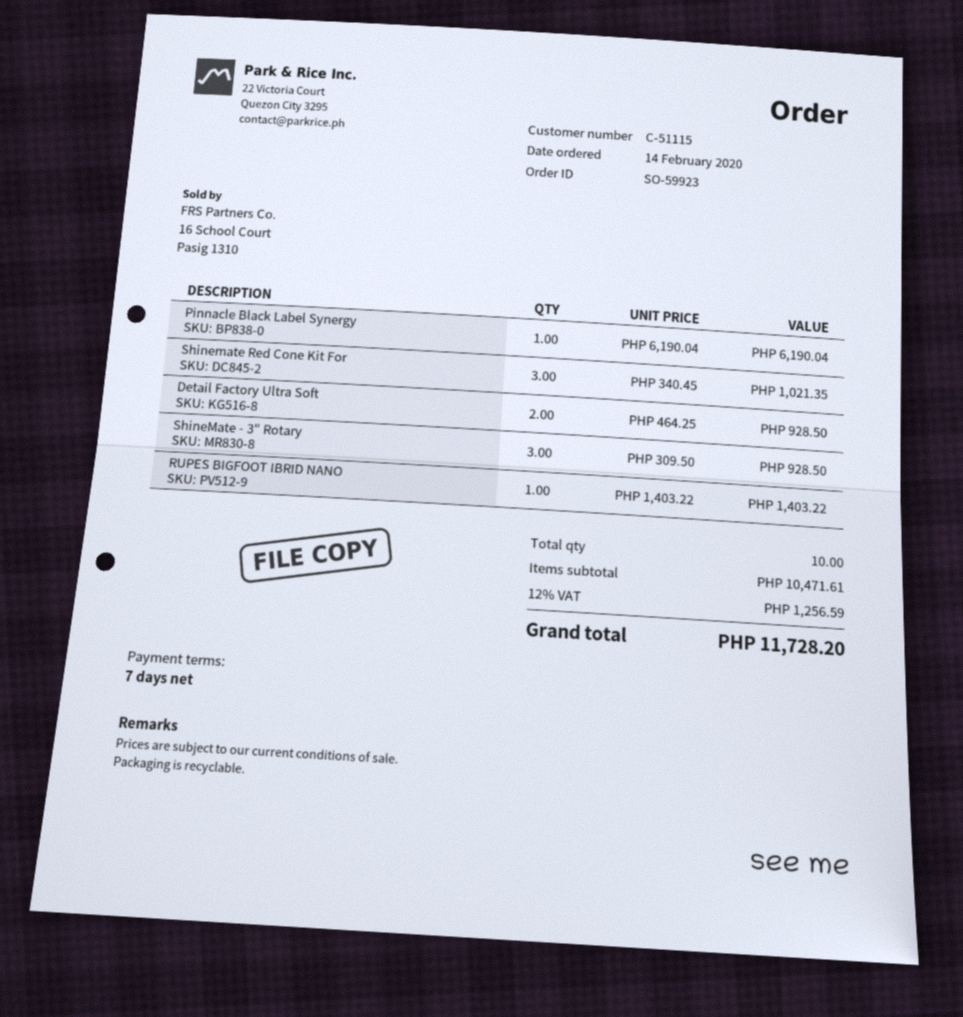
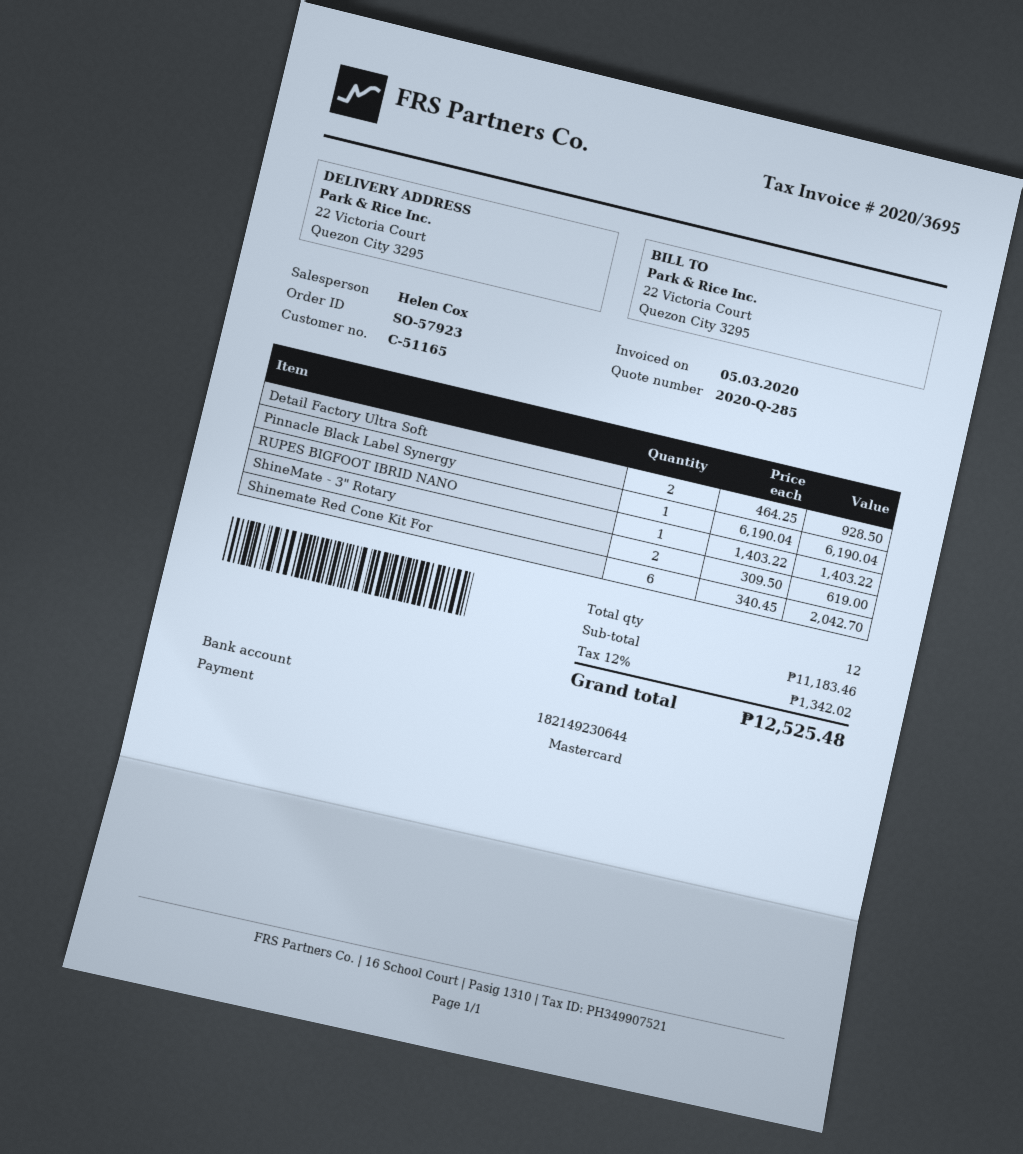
order number: SO-59923 -> SO-57923
customer number: C-51115 -> C-51165
Shinemate Red Cone Kit For: 3 x 340.45 = 1021.35 -> 6 x 340.45 = 2042.70
ShineMate - 3" Rotary: 3 x 309.50 = 928.50 -> 2 x 309.50 = 619.00
total quantity: 10 -> 12
subtotal: 10471.61 -> 11183.46
tax: 12% = 1256.59 -> 12% = 1342.02
total: 11728.20 -> 12525.48

